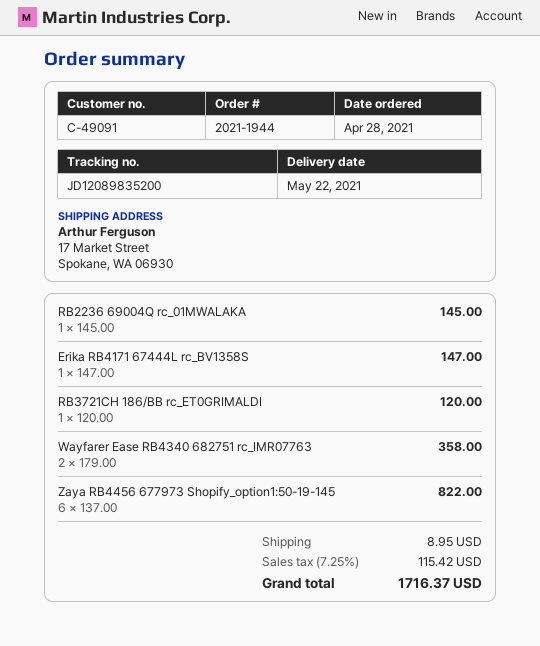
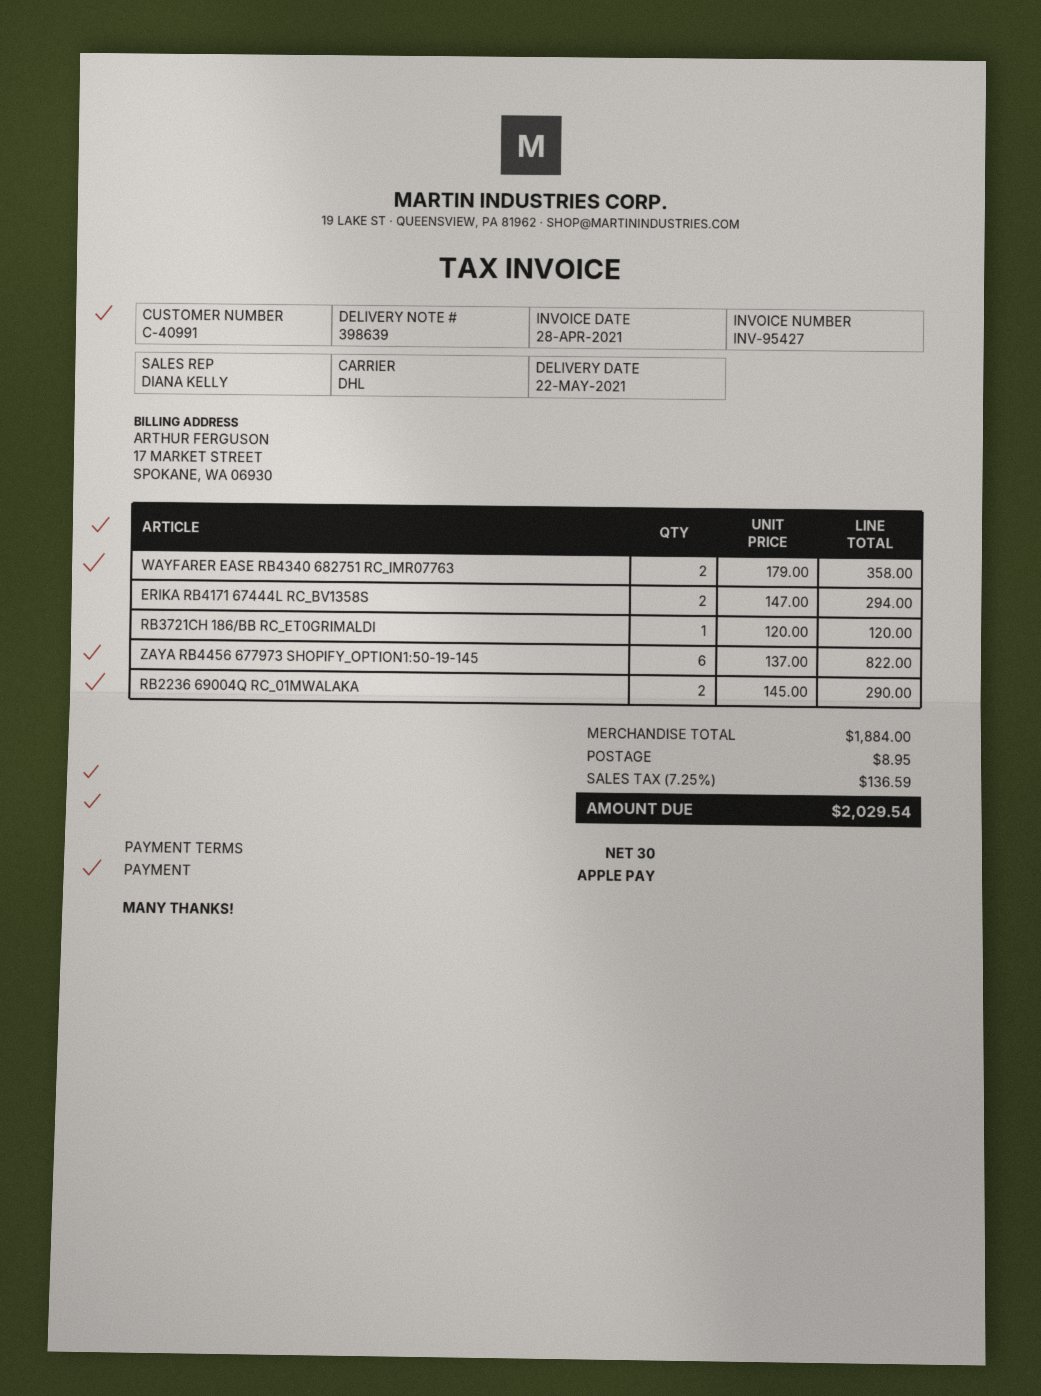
customer number: C-49091 -> C-40991
RB2236 69004Q rc_01MWALAKA: 1 x 145.00 = 145.00 -> 2 x 145.00 = 290.00
Erika RB4171 67444L rc_BV1358S: 1 x 147.00 = 147.00 -> 2 x 147.00 = 294.00
tax: 7.25% = 115.42 -> 7.25% = 136.59
total: 1716.37 -> 2029.54

